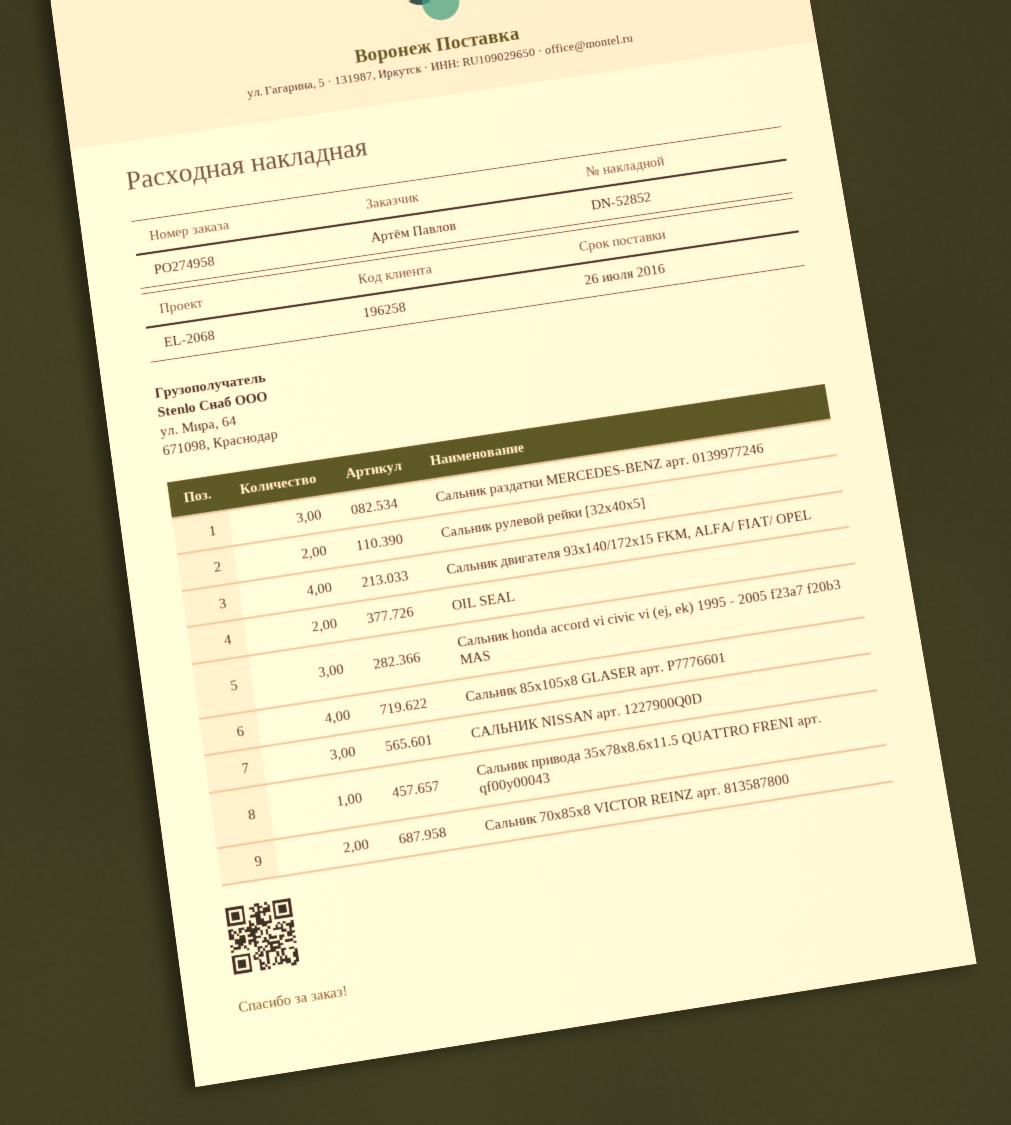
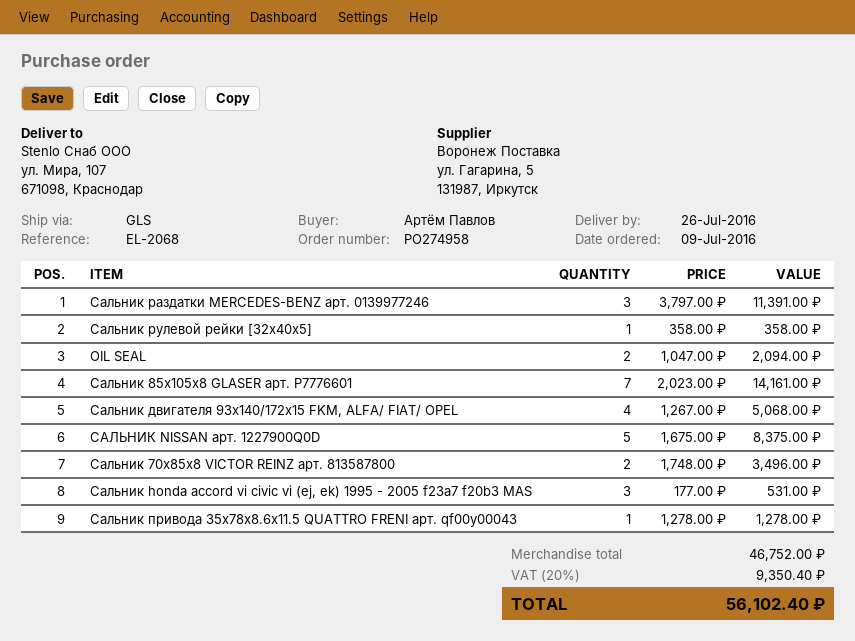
ship to: ул. Мира, 64, 671098, Краснодар -> ул. Мира, 107, 671098, Краснодар
Сальник рулевой рейки [32x40x5]: 2 -> 1
Сальник 85x105x8 GLASER арт. P7776601: 4 -> 7
САЛЬНИК NISSAN арт. 1227900Q0D: 3 -> 5

